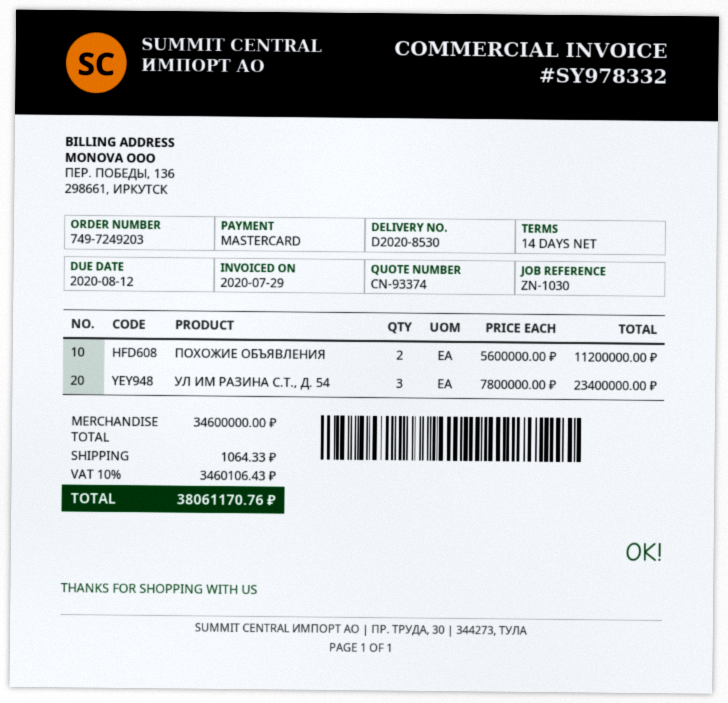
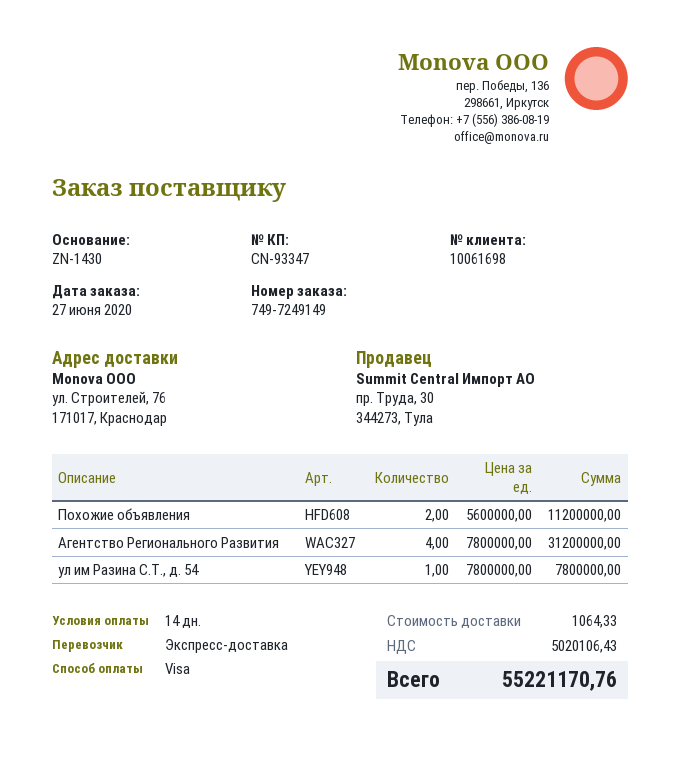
quote number: CN-93374 -> CN-93347
order number: 749-7249203 -> 749-7249149
reference: ZN-1030 -> ZN-1430
payment method: Mastercard -> Visa
УЛ ИМ РАЗИНА С.Т., Д. 54: 3 x 7800000.00 = 23400000.00 -> 1 x 7800000.00 = 7800000.00
Агентство Регионального Развития: none -> 4 x 7800000.00 = 31200000.00
tax: 3460106.43 -> 5020106.43
total: 38061170.76 -> 55221170.76

